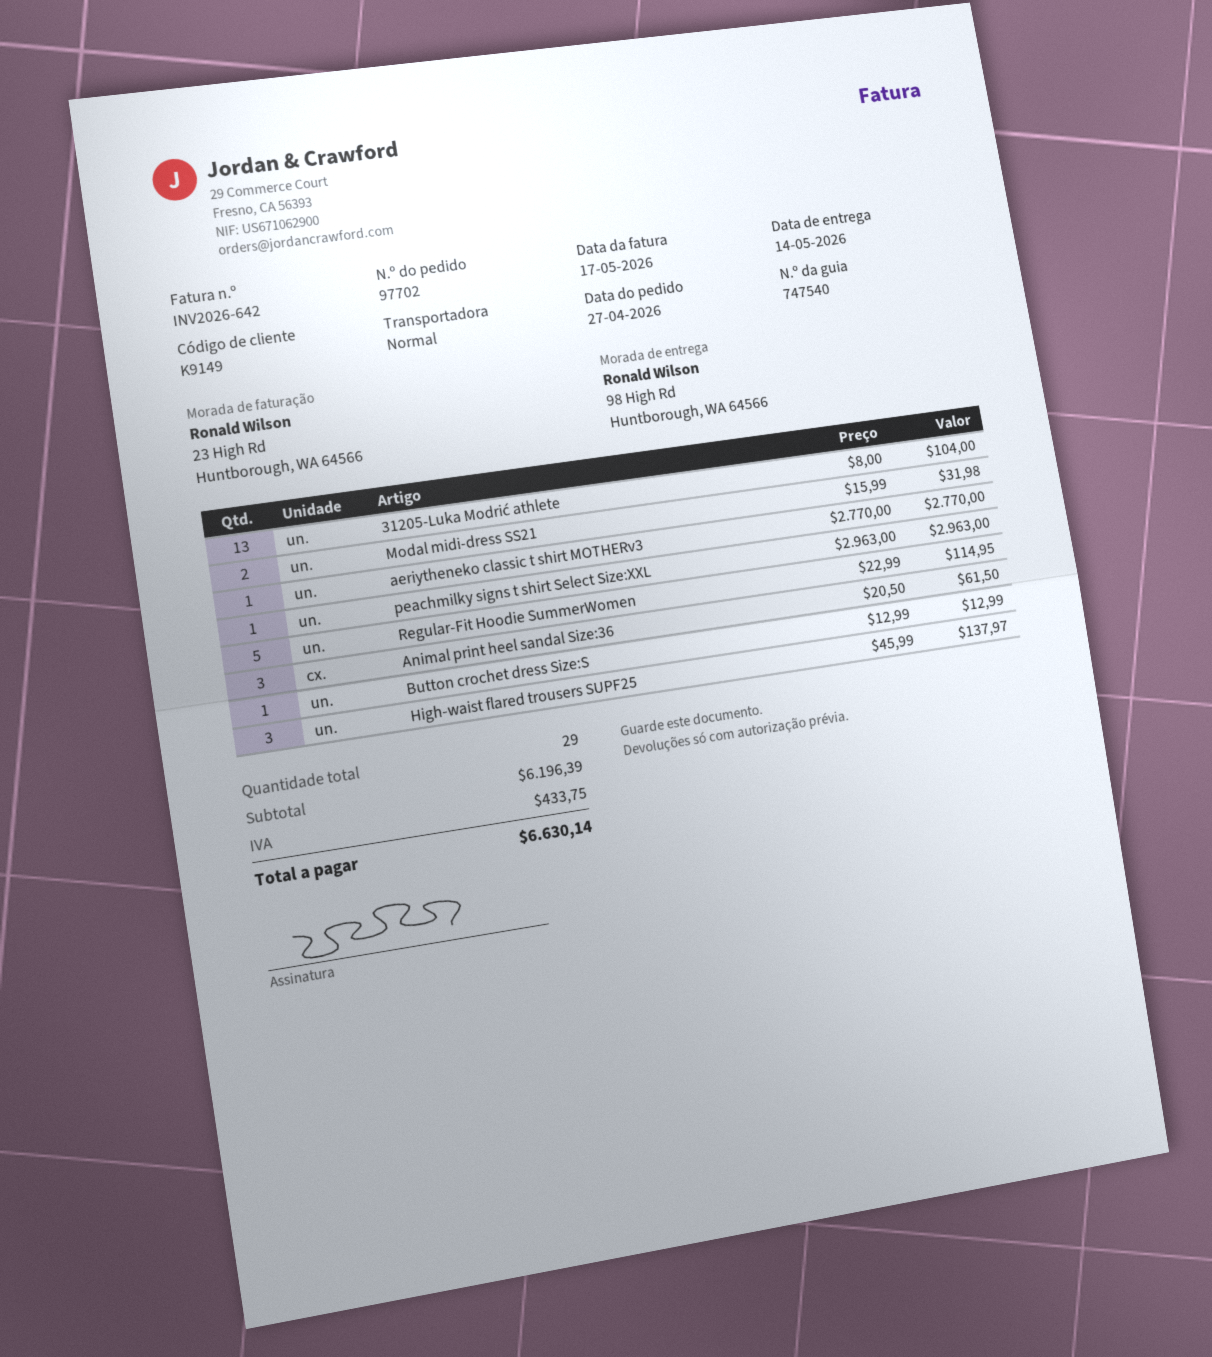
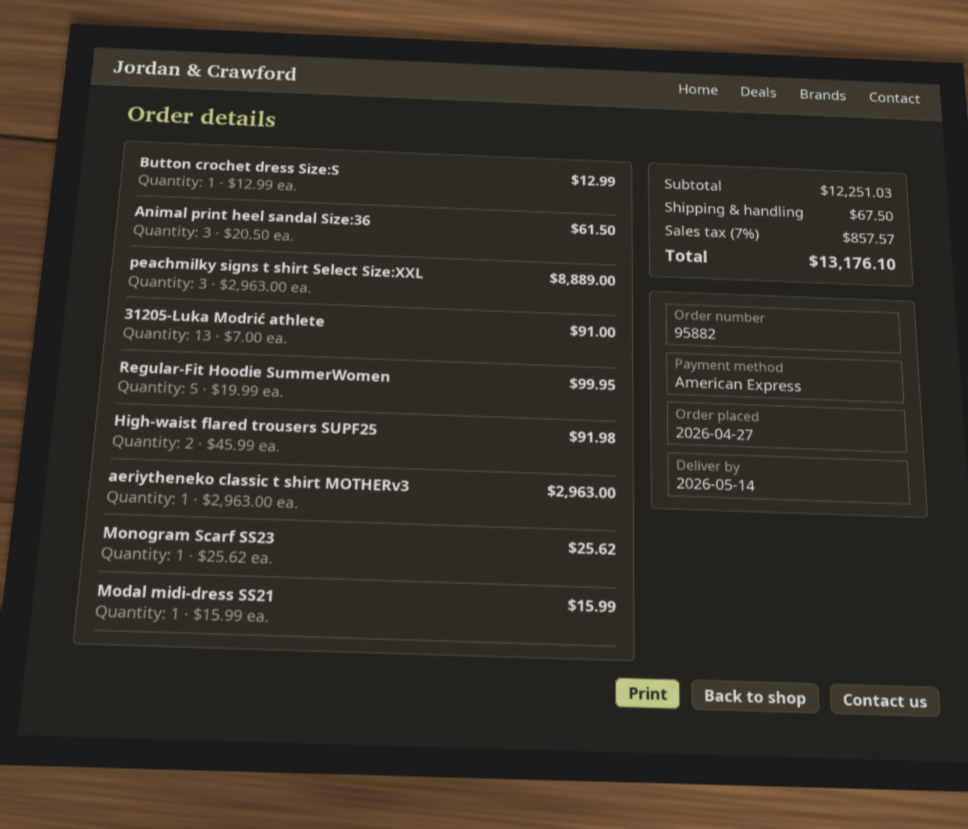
order number: 97702 -> 95882
31205-Luka Modrić athlete: 13 x 8.00 = 104.00 -> 13 x 7.00 = 91.00
Modal midi-dress SS21: 2 x 15.99 = 31.98 -> 1 x 15.99 = 15.99
aeriytheneko classic t shirt MOTHERv3: 1 x 2770.00 = 2770.00 -> 1 x 2963.00 = 2963.00
peachmilky signs t shirt Select Size:XXL: 1 x 2963.00 = 2963.00 -> 3 x 2963.00 = 8889.00
Regular-Fit Hoodie SummerWomen: 5 x 22.99 = 114.95 -> 5 x 19.99 = 99.95
High-waist flared trousers SUPF25: 3 x 45.99 = 137.97 -> 2 x 45.99 = 91.98
Monogram Scarf SS23: none -> 1 x 25.62 = 25.62
subtotal: 6196.39 -> 12251.03
shipping: none -> 67.50
tax: 433.75 -> 857.57
total: 6630.14 -> 13176.10

